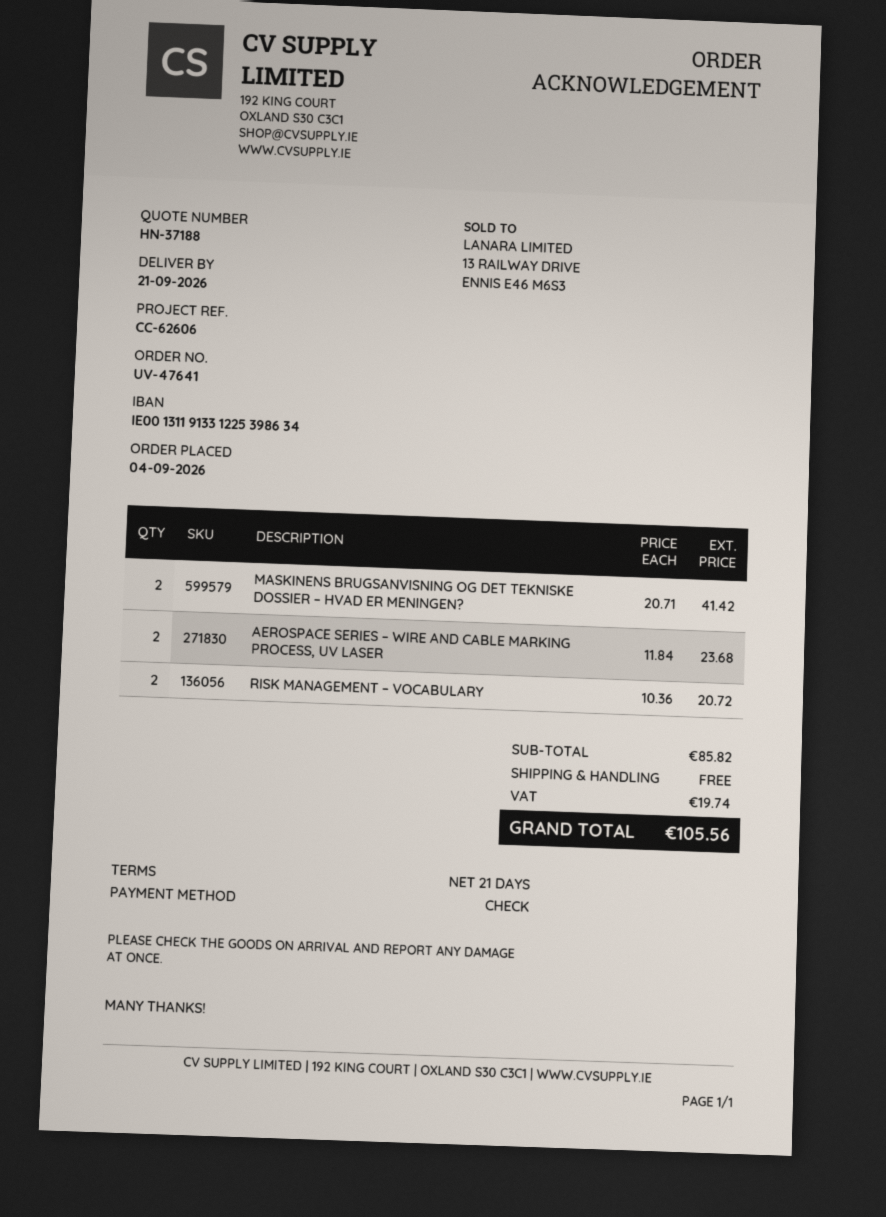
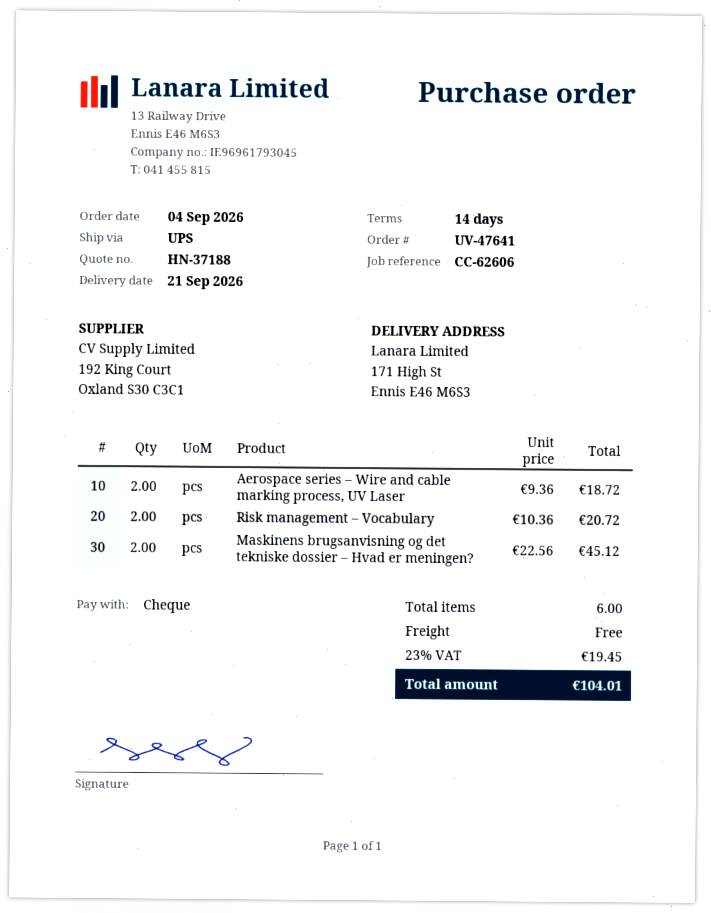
payment terms: 21 days -> 14 days
MASKINENS BRUGSANVISNING OG DET TEKNISKE DOSSIER – HVAD ER MENINGEN?: 2 x 20.71 = 41.42 -> 2 x 22.56 = 45.12
AEROSPACE SERIES – WIRE AND CABLE MARKING PROCESS, UV LASER: 2 x 11.84 = 23.68 -> 2 x 9.36 = 18.72
tax: 19.74 -> 19.45
total: 105.56 -> 104.01

